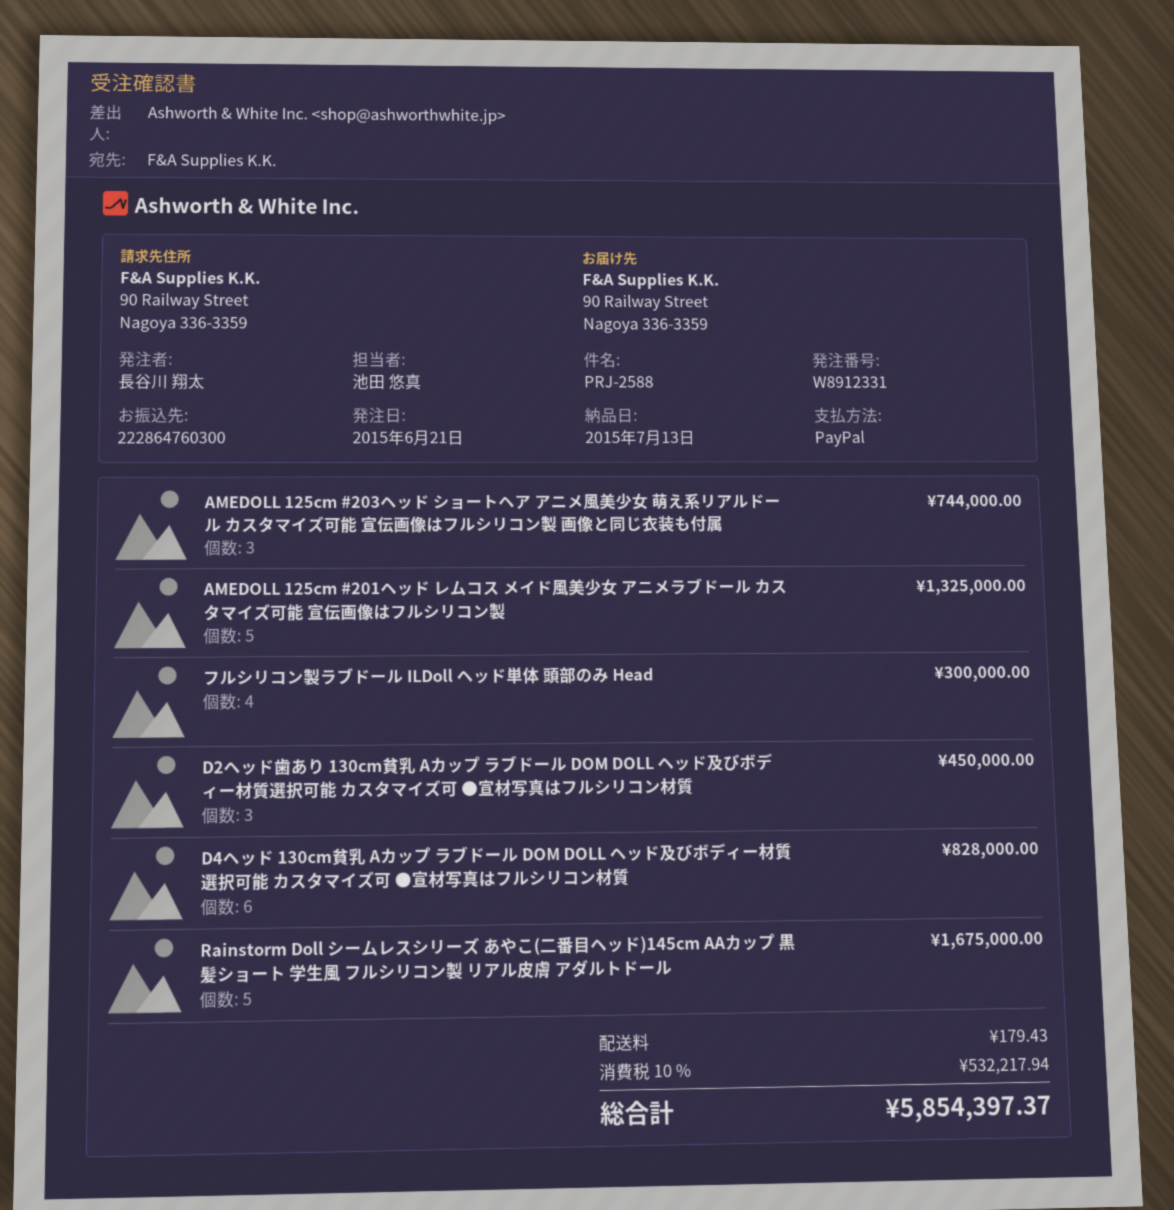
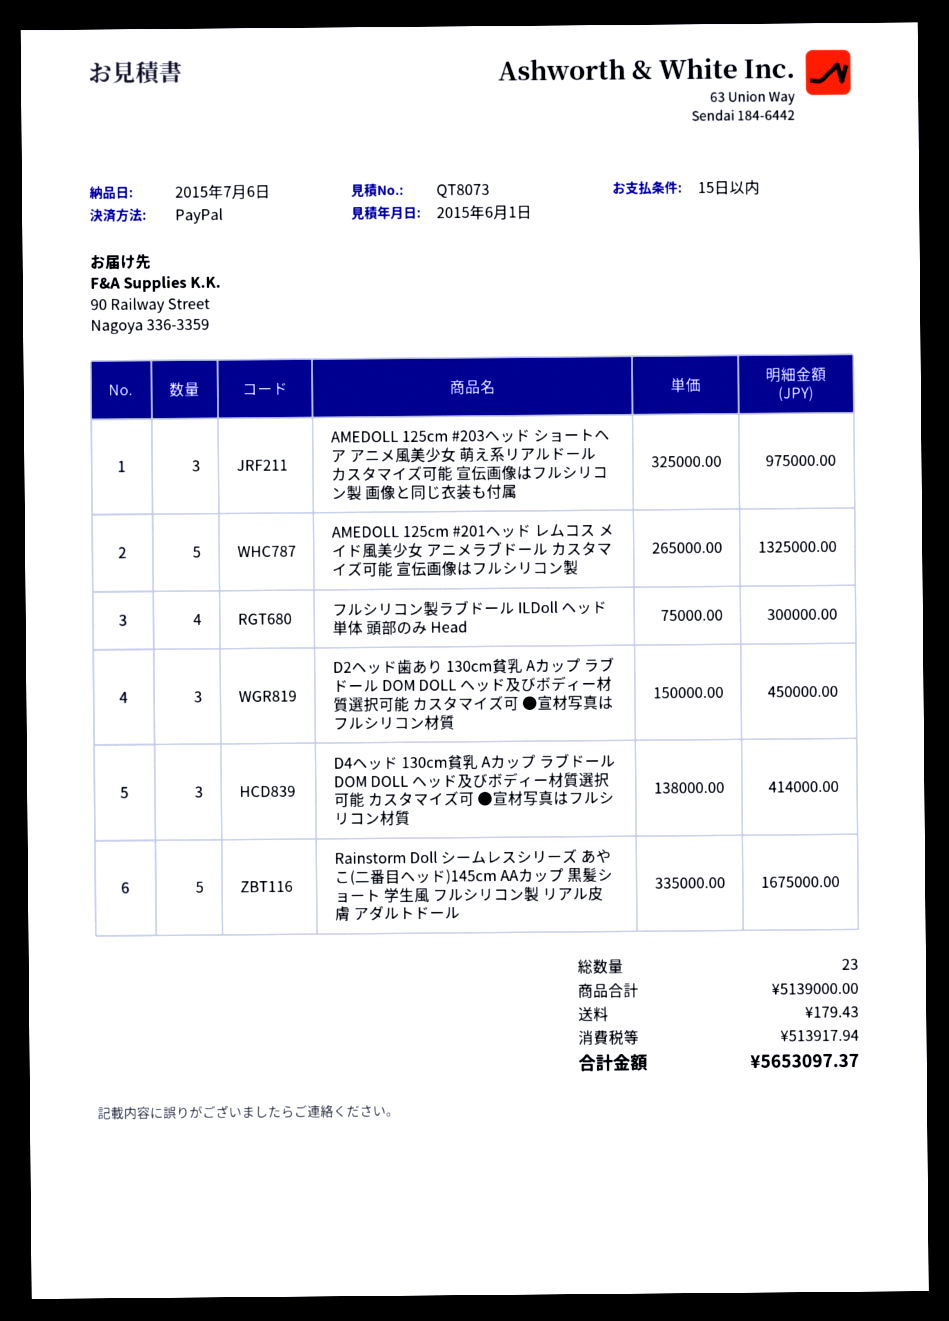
delivery date: 2015-07-13 -> 2015-07-06
AMEDOLL 125cm #203ヘッド ショートヘア アニメ風美少女 萌え系リアルドール カスタマイズ可能 宣伝画像はフルシリコン製 画像と同じ衣装も付属: 3 for 744000.00 -> 3 for 975000.00
D4ヘッド 130cm貧乳 Aカップ ラブドール DOM DOLL ヘッド及びボディー材質選択可能 カスタマイズ可 ●宣材写真はフルシリコン材質: 6 for 828000.00 -> 3 for 414000.00
tax: 532217.94 -> 513917.94
total: 5854397.37 -> 5653097.37

